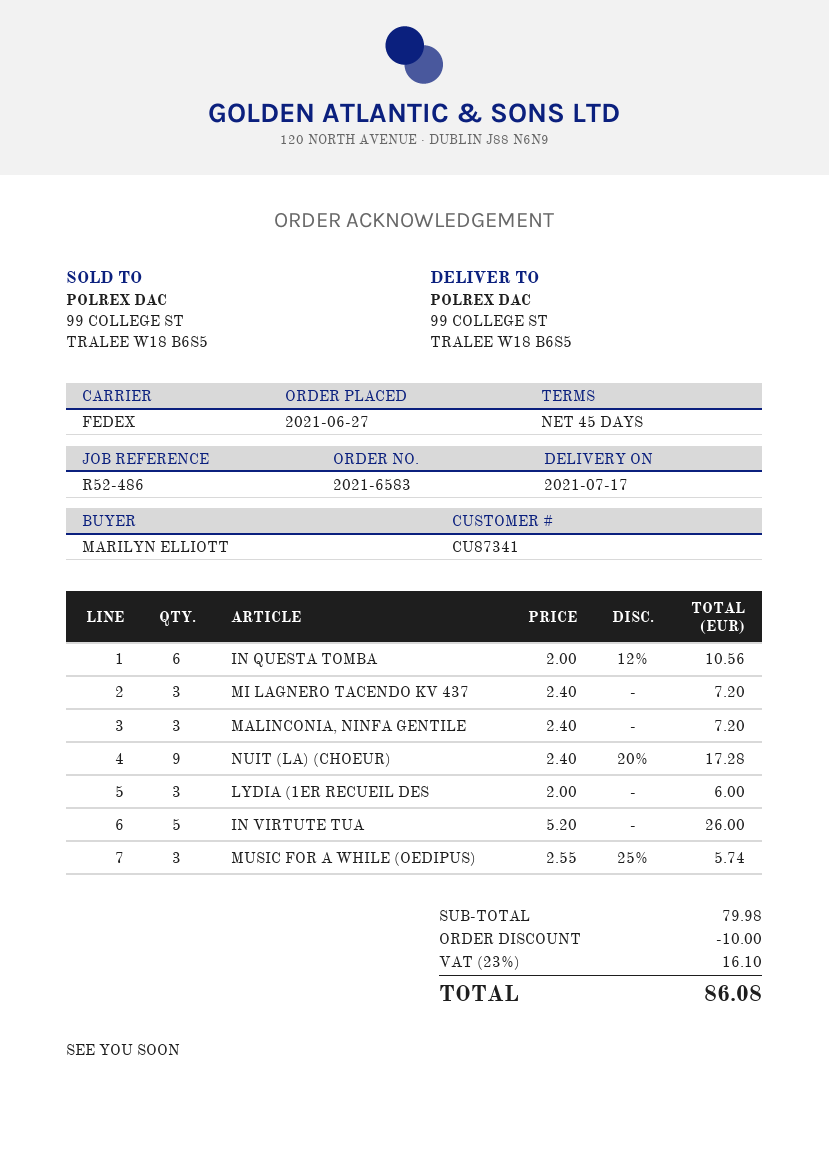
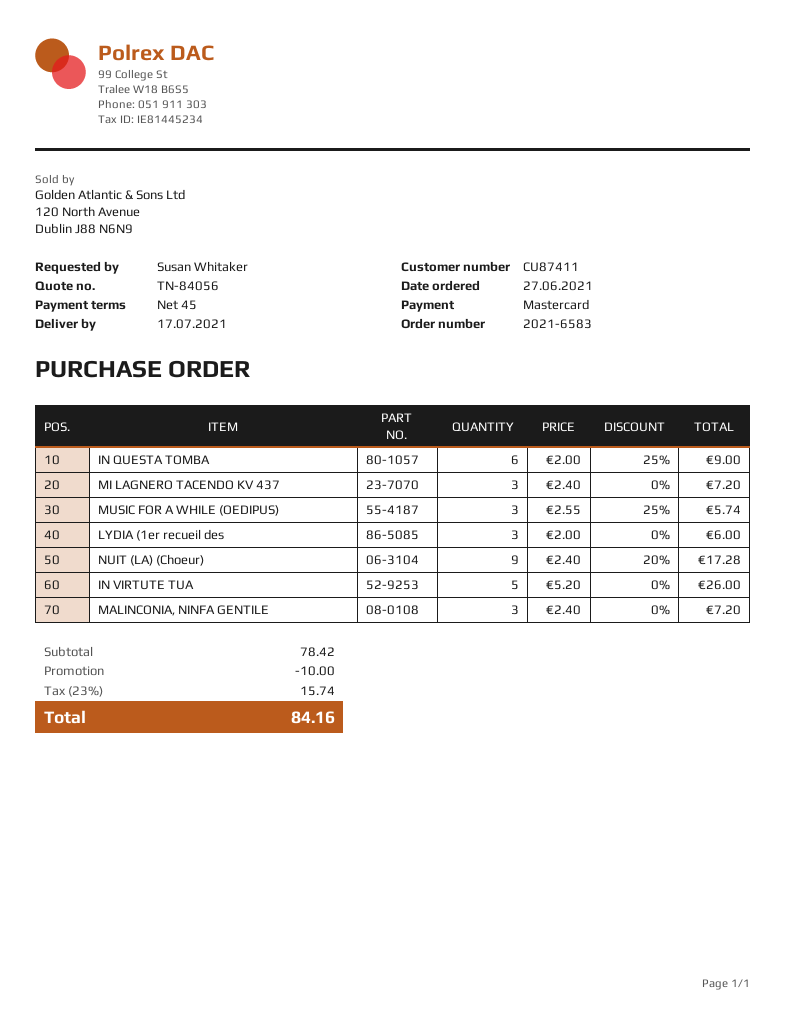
customer number: CU87341 -> CU87411
ordered by: MARILYN ELLIOTT -> Susan Whitaker
IN QUESTA TOMBA: 6 x 2.00 - 12% = 10.56 -> 6 x 2.00 - 25% = 9.00
subtotal: 79.98 -> 78.42
tax: 23% = 16.10 -> 23% = 15.74
total: 86.08 -> 84.16

